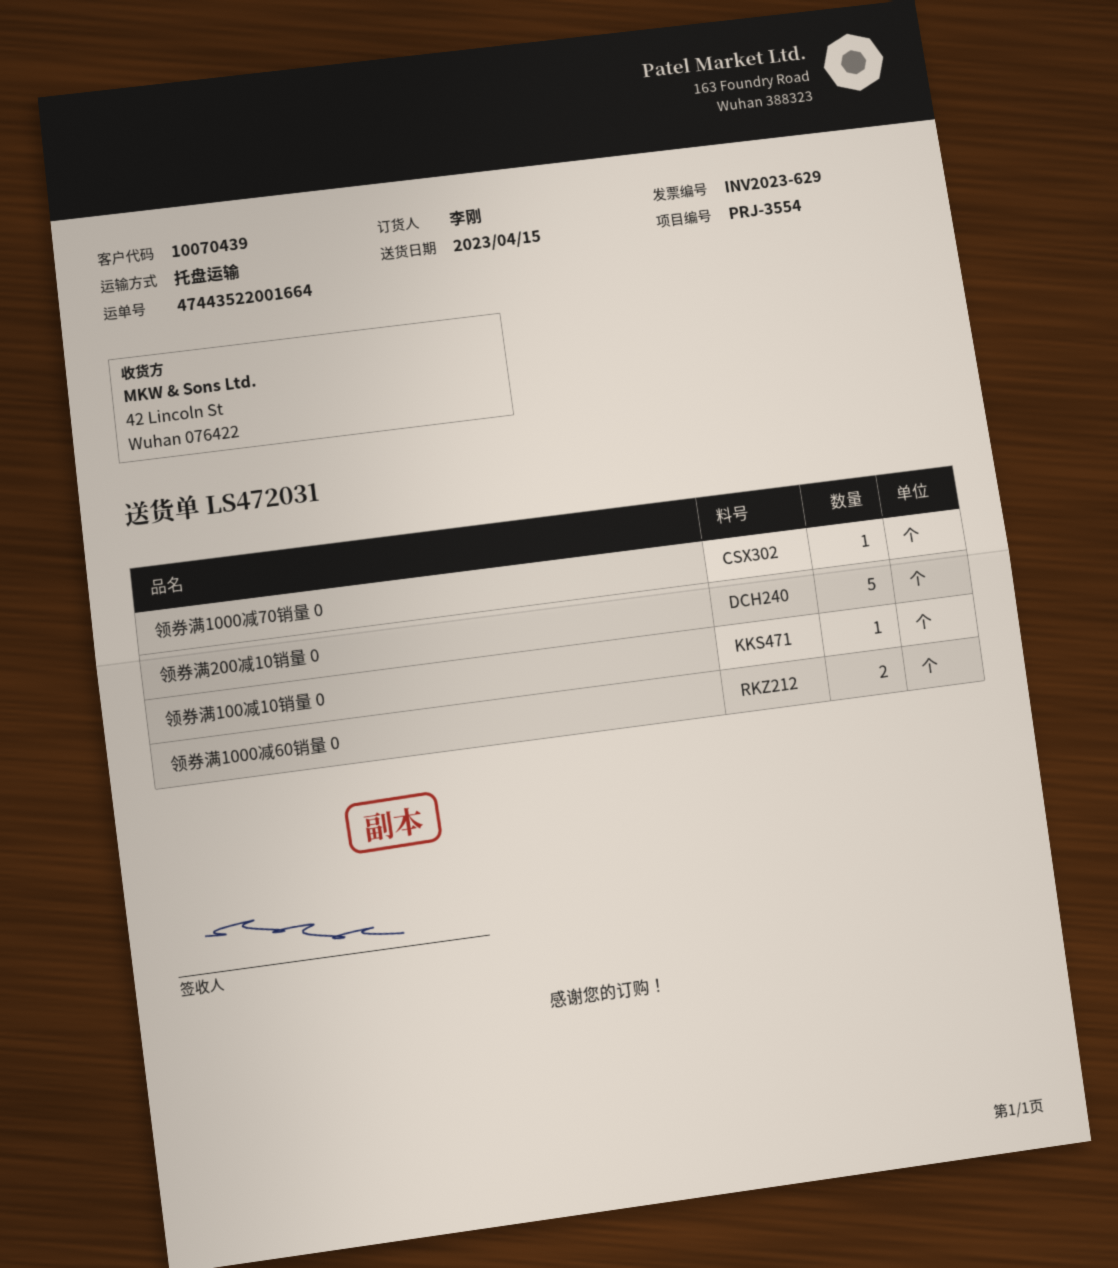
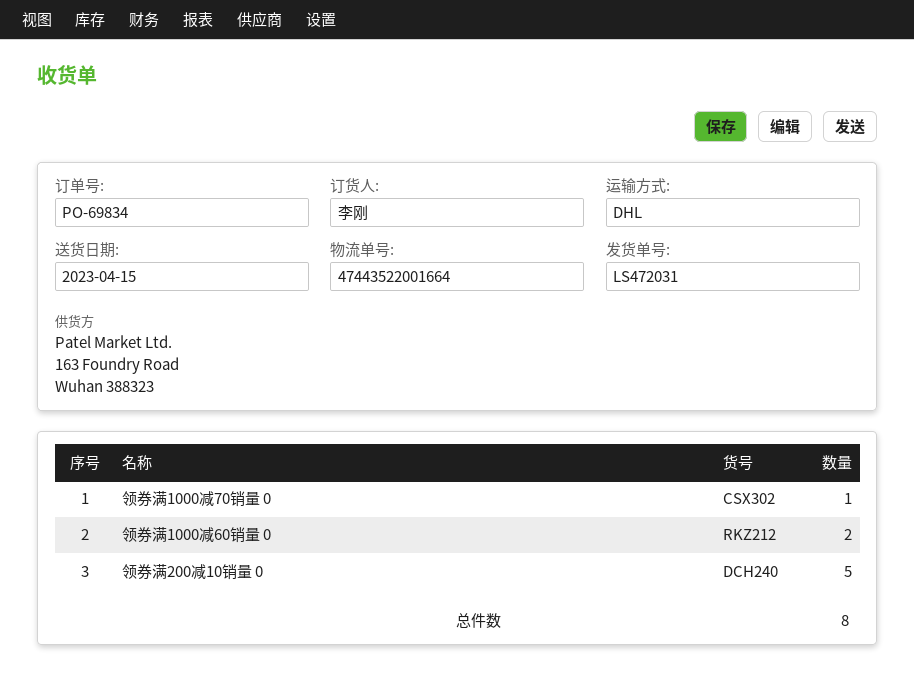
shipping method: pallet freight -> DHL
领券满100减10销量 0: 1 -> none

